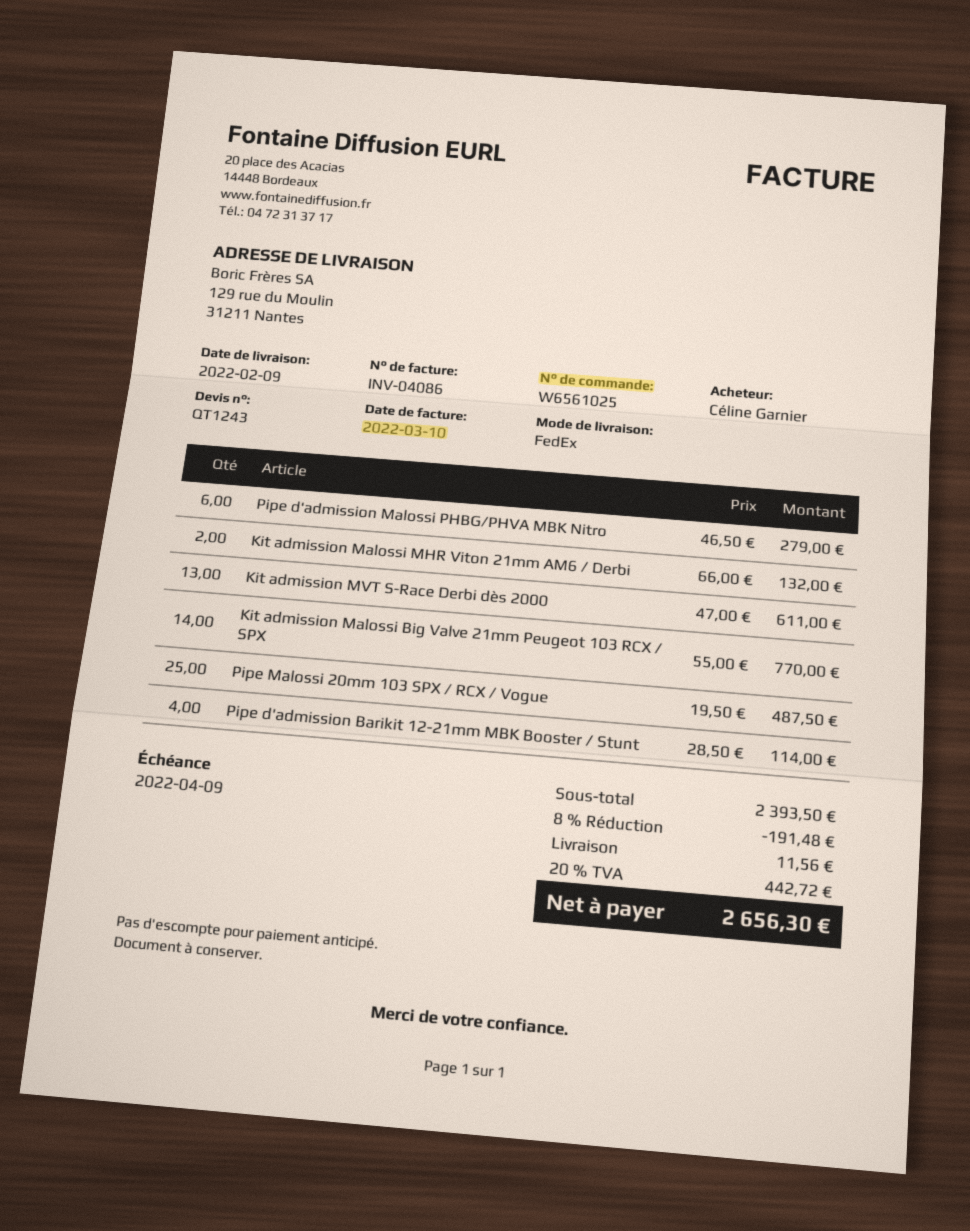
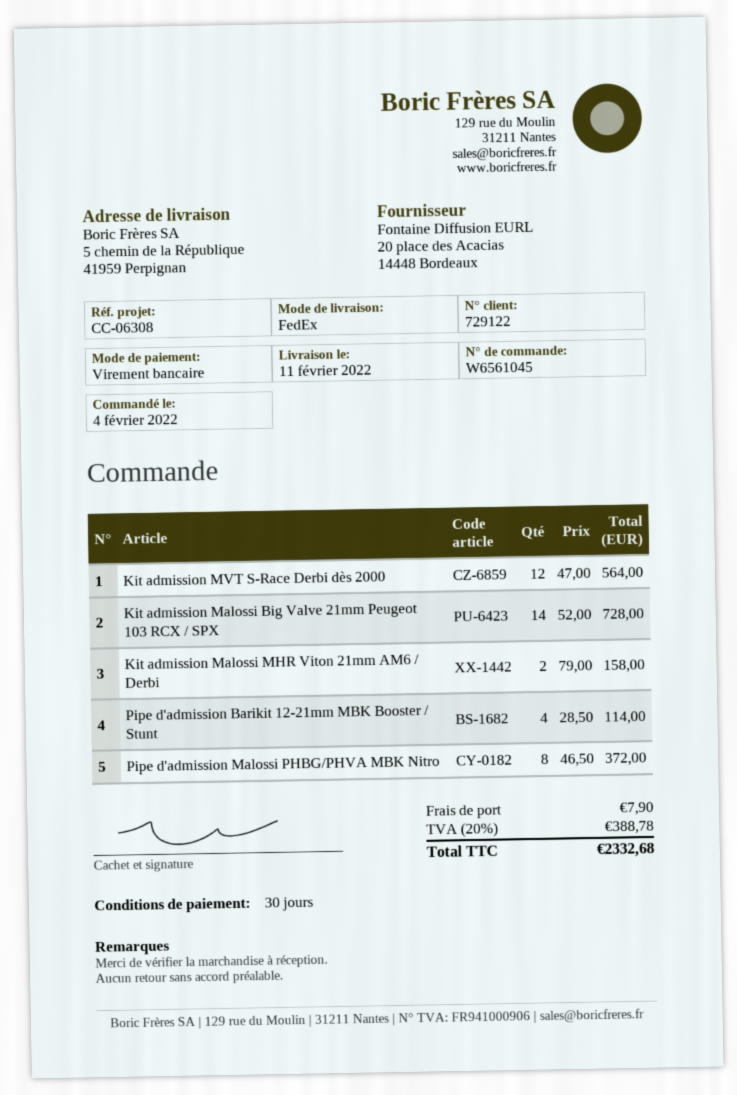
order number: W6561025 -> W6561045
delivery date: 2022-02-09 -> 2022-02-11
ship to: 129 rue du Moulin, 31211 Nantes -> 5 chemin de la République, 41959 Perpignan
Pipe d'admission Malossi PHBG/PHVA MBK Nitro: 6 x 46.50 = 279.00 -> 8 x 46.50 = 372.00
Kit admission Malossi MHR Viton 21mm AM6 / Derbi: 2 x 66.00 = 132.00 -> 2 x 79.00 = 158.00
Kit admission MVT S-Race Derbi dès 2000: 13 x 47.00 = 611.00 -> 12 x 47.00 = 564.00
Kit admission Malossi Big Valve 21mm Peugeot 103 RCX / SPX: 14 x 55.00 = 770.00 -> 14 x 52.00 = 728.00
Pipe Malossi 20mm 103 SPX / RCX / Vogue: 25 x 19.50 = 487.50 -> none
discount: 8% = 191.48 -> none
shipping: 11.56 -> 7.90
tax: 20% = 442.72 -> 20% = 388.78
total: 2656.30 -> 2332.68

